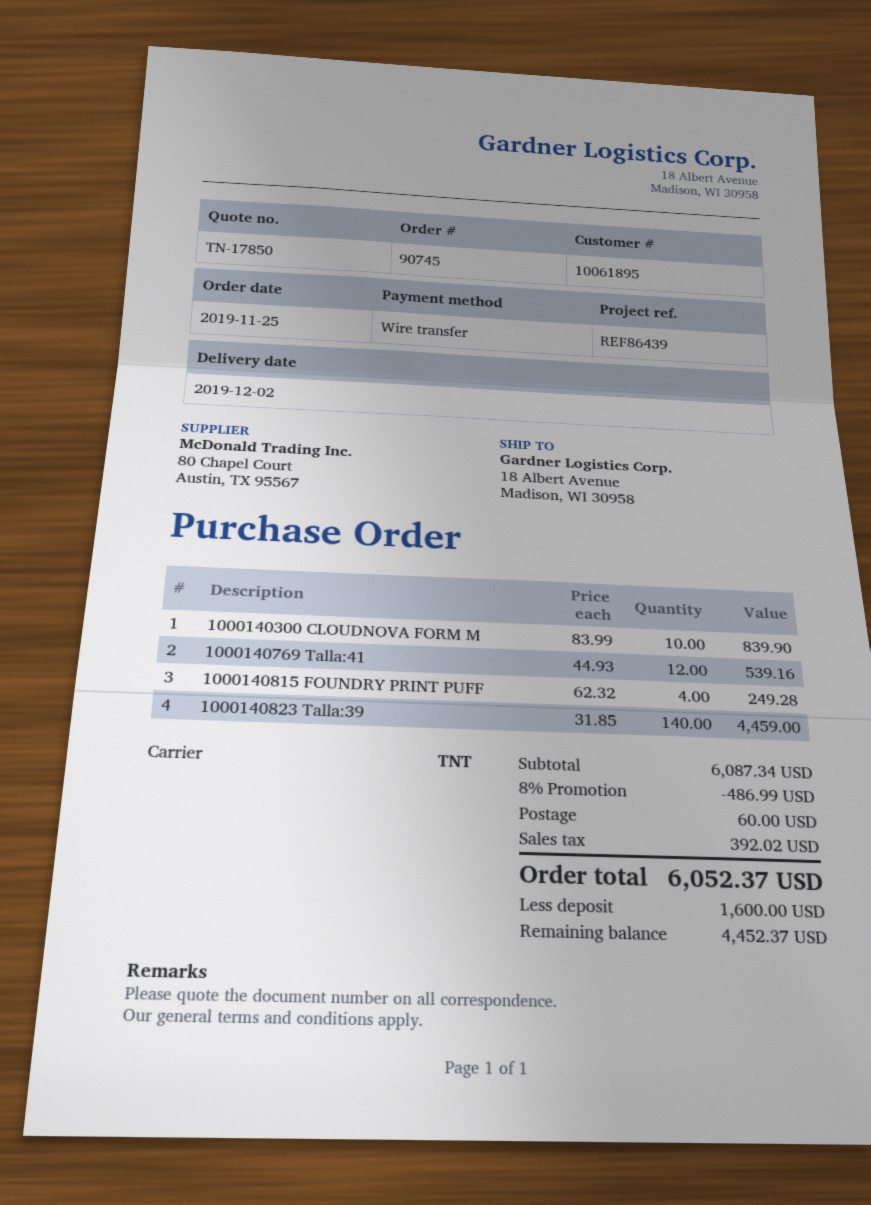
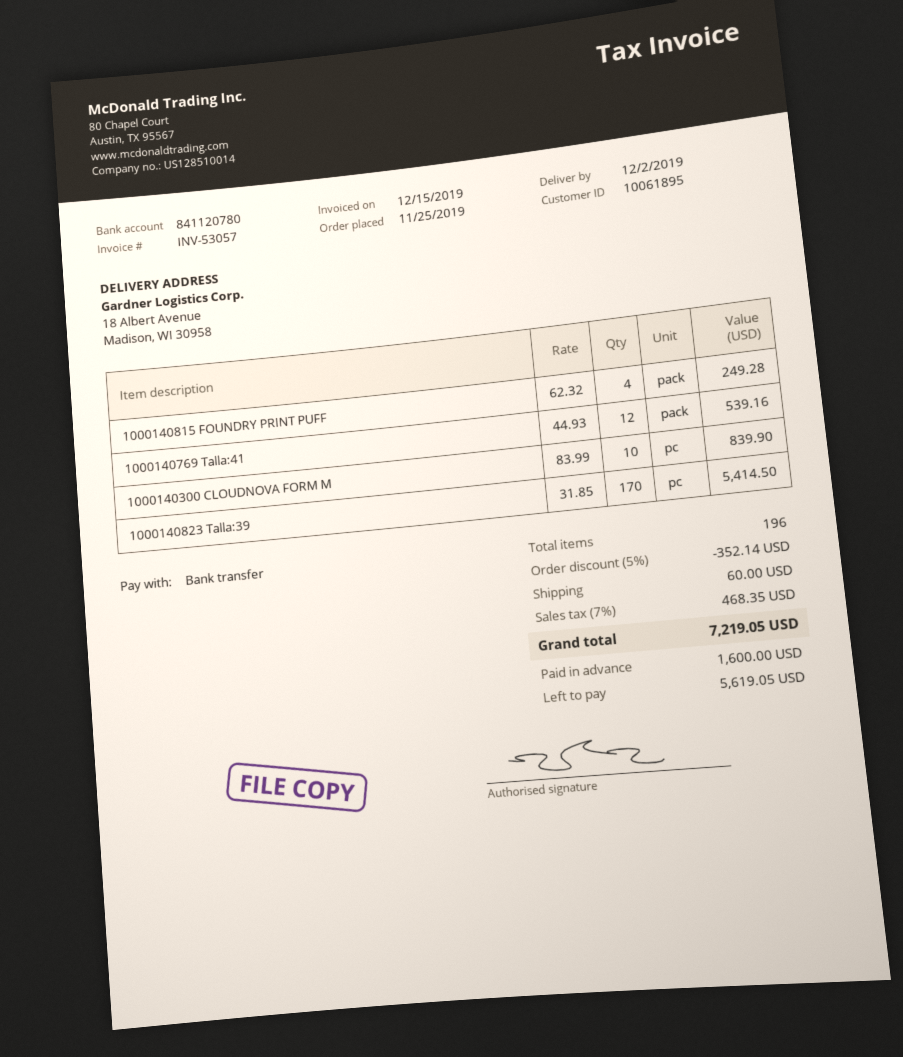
1000140823 Talla:39: 140 x 31.85 = 4459.00 -> 170 x 31.85 = 5414.50
discount: 8% = 486.99 -> 5% = 352.14
tax: 392.02 -> 468.35
total: 6052.37 -> 7219.05
balance: 4452.37 -> 5619.05

